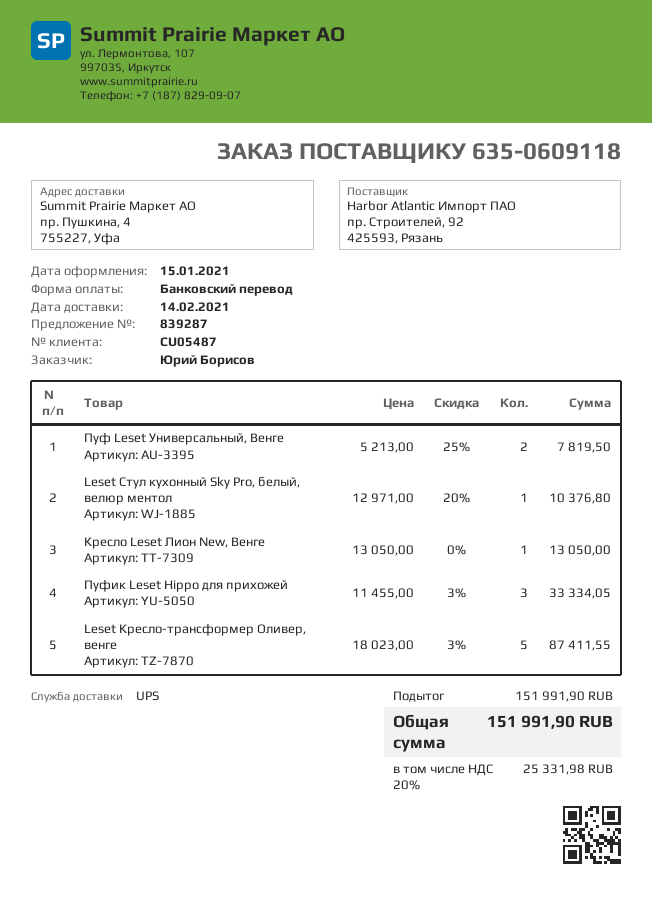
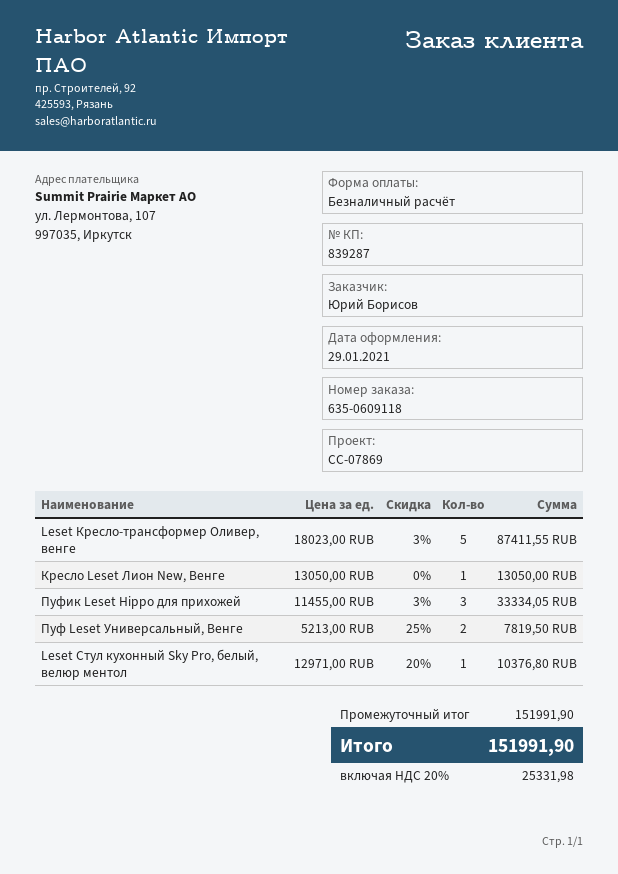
order date: 2021-01-15 -> 2021-01-29

